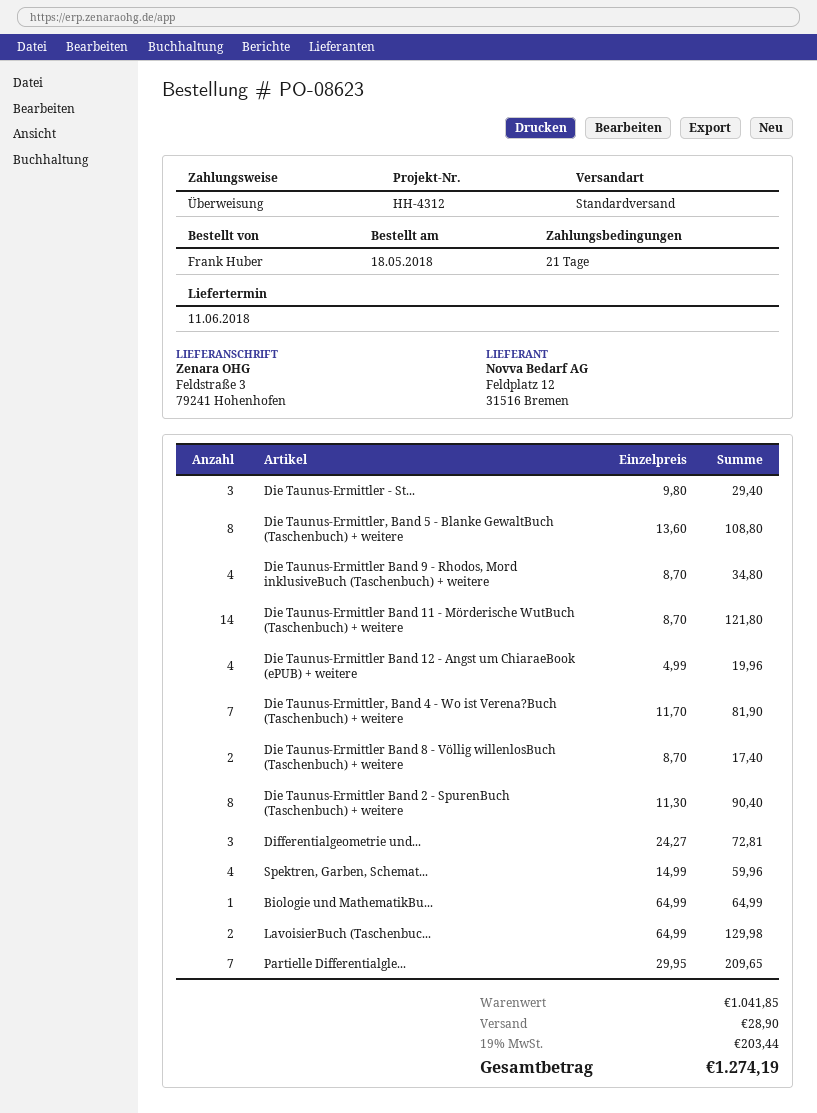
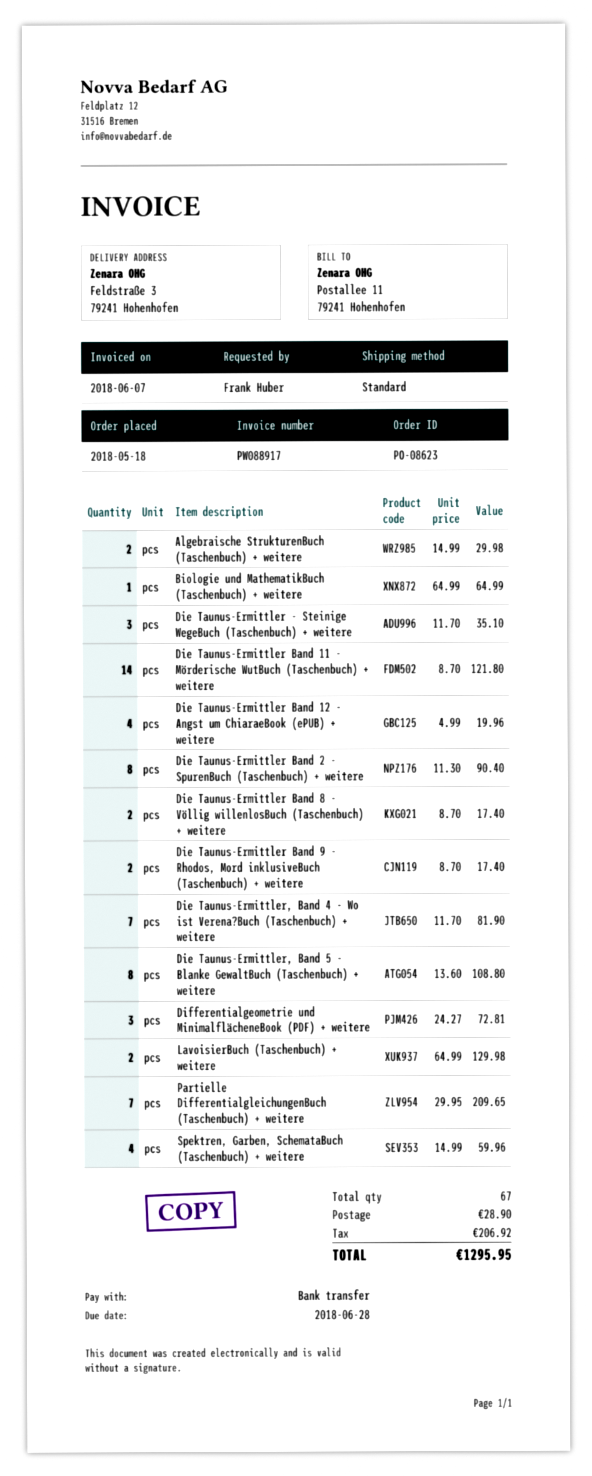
Die Taunus-Ermittler - St...: 3 x 9.80 = 29.40 -> 3 x 11.70 = 35.10
Die Taunus-Ermittler Band 9 - Rhodos, Mord inklusiveBuch (Taschenbuch) + weitere: 4 x 8.70 = 34.80 -> 2 x 8.70 = 17.40
Algebraische StrukturenBuch (Taschenbuch) + weitere: none -> 2 x 14.99 = 29.98
tax: 203.44 -> 206.92
total: 1274.19 -> 1295.95

